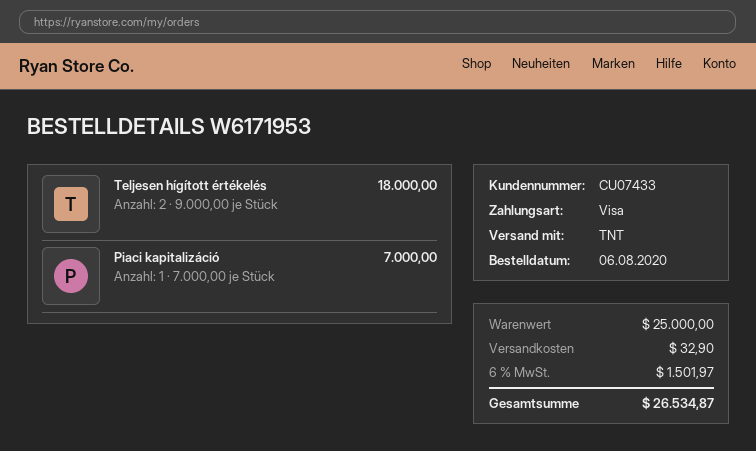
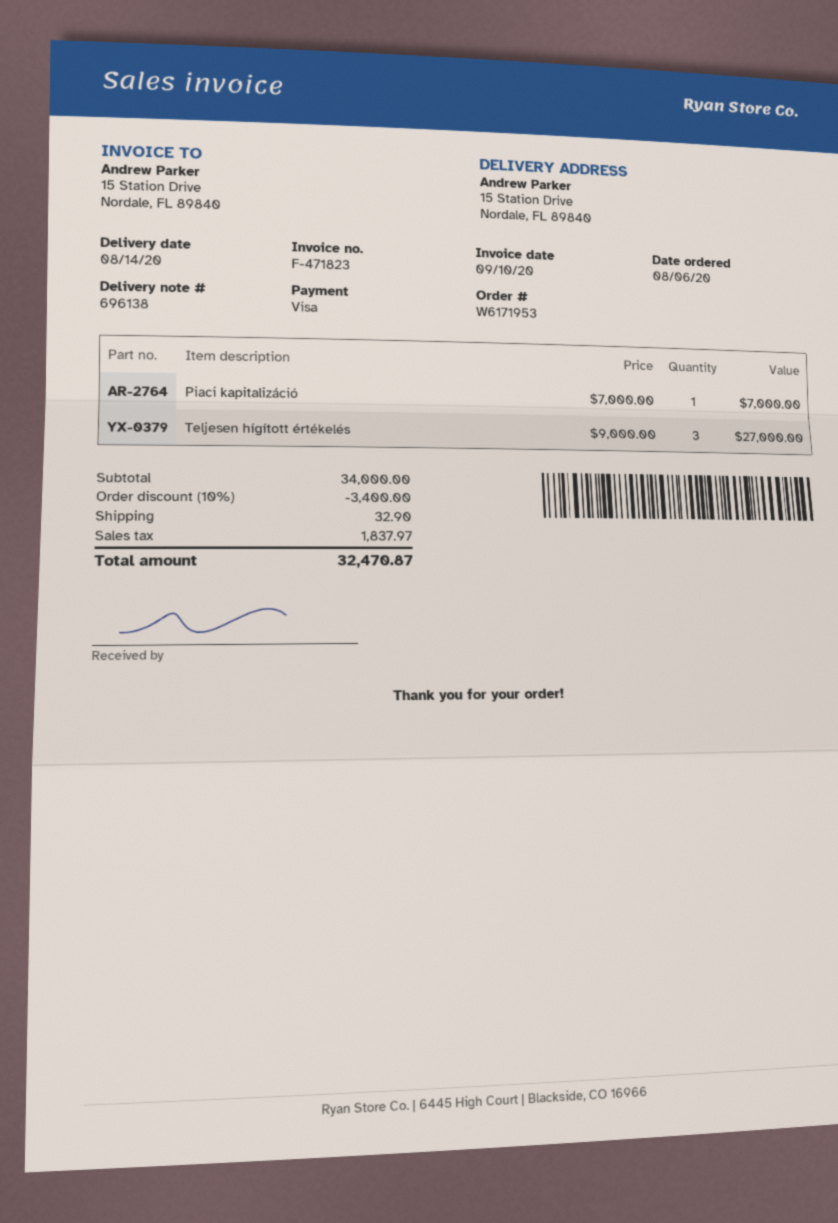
Teljesen hígított értékelés: 2 x 9000.00 = 18000.00 -> 3 x 9000.00 = 27000.00
subtotal: 25000.00 -> 34000.00
discount: none -> 10% = 3400.00
tax: 1501.97 -> 1837.97
total: 26534.87 -> 32470.87

